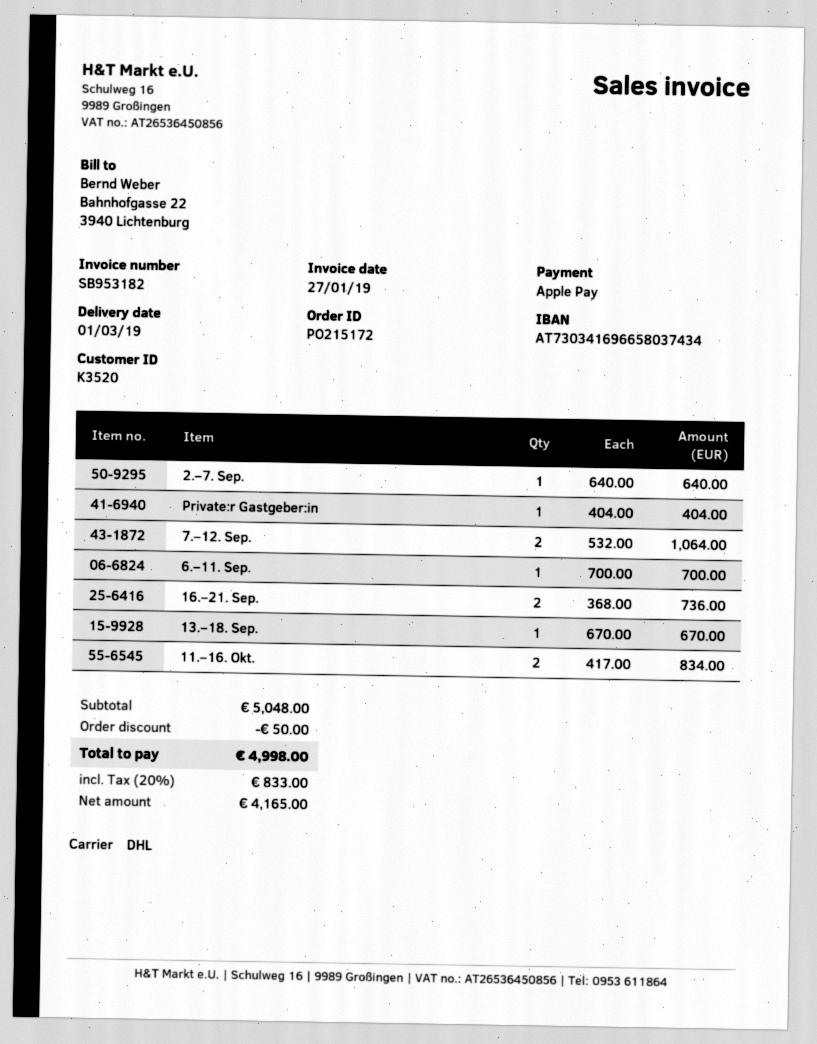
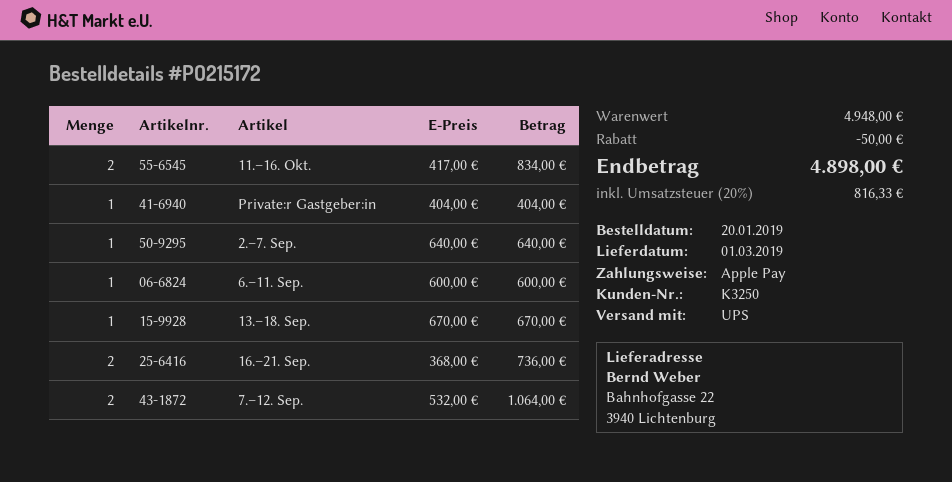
customer number: K3520 -> K3250
shipping method: DHL -> UPS
6.–11. Sep.: 1 x 700.00 = 700.00 -> 1 x 600.00 = 600.00
subtotal: 5048.00 -> 4948.00
tax: 20% = 833.00 -> 20% = 816.33
total: 4998.00 -> 4898.00

